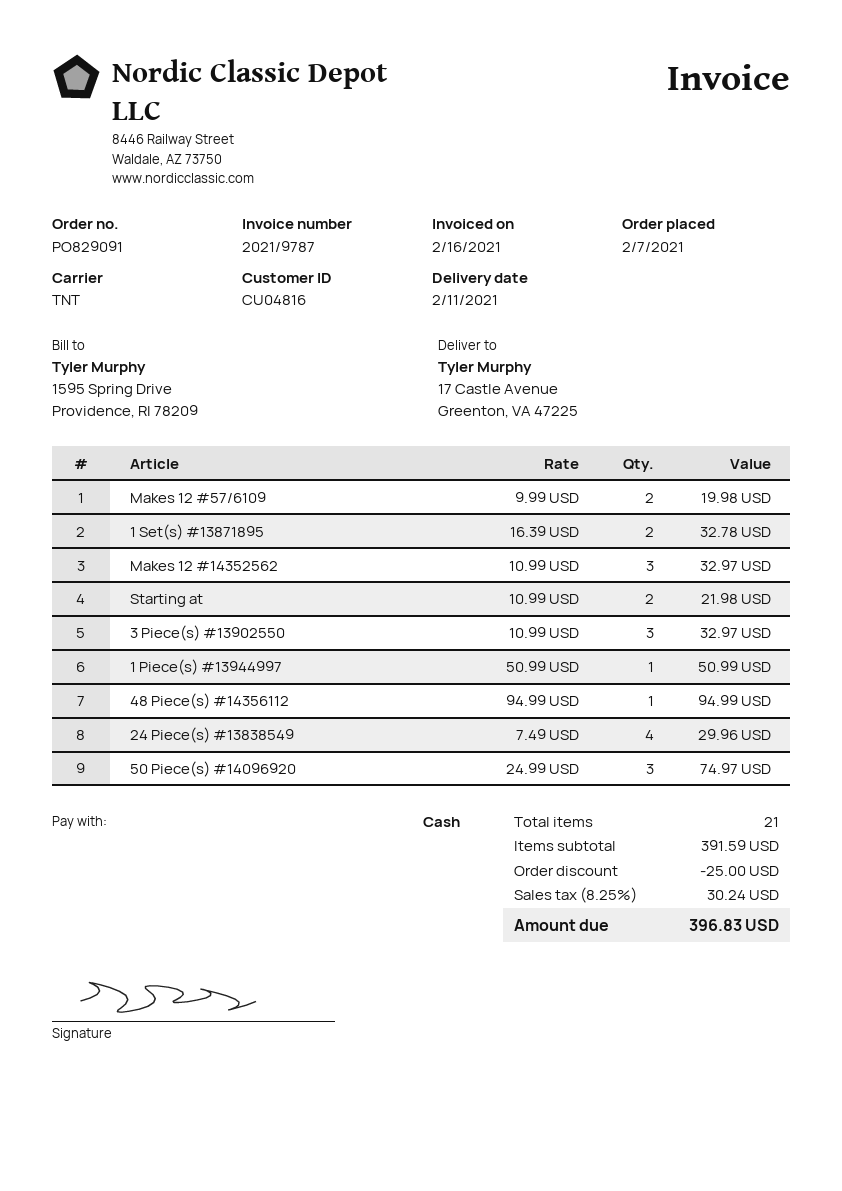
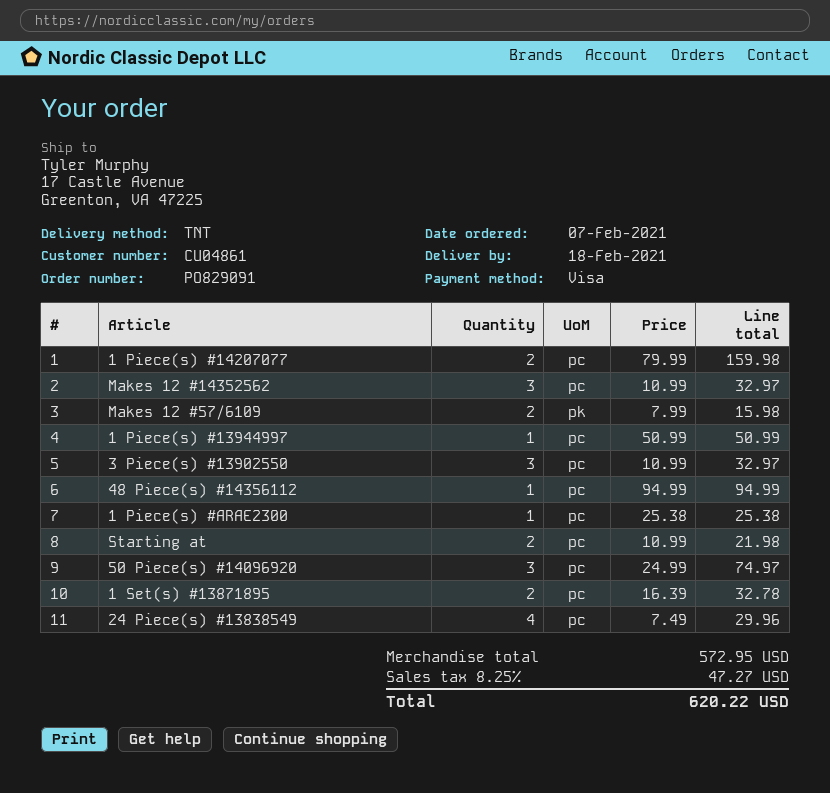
delivery date: 2021-02-11 -> 2021-02-18
customer number: CU04816 -> CU04861
payment method: cash -> Visa
Makes 12 #57/6109: 2 x 9.99 = 19.98 -> 2 x 7.99 = 15.98
1 Piece(s) #14207077: none -> 2 x 79.99 = 159.98
1 Piece(s) #ARAE2300: none -> 1 x 25.38 = 25.38
subtotal: 391.59 -> 572.95
discount: 25.00 -> none
tax: 8.25% = 30.24 -> 8.25% = 47.27
total: 396.83 -> 620.22

